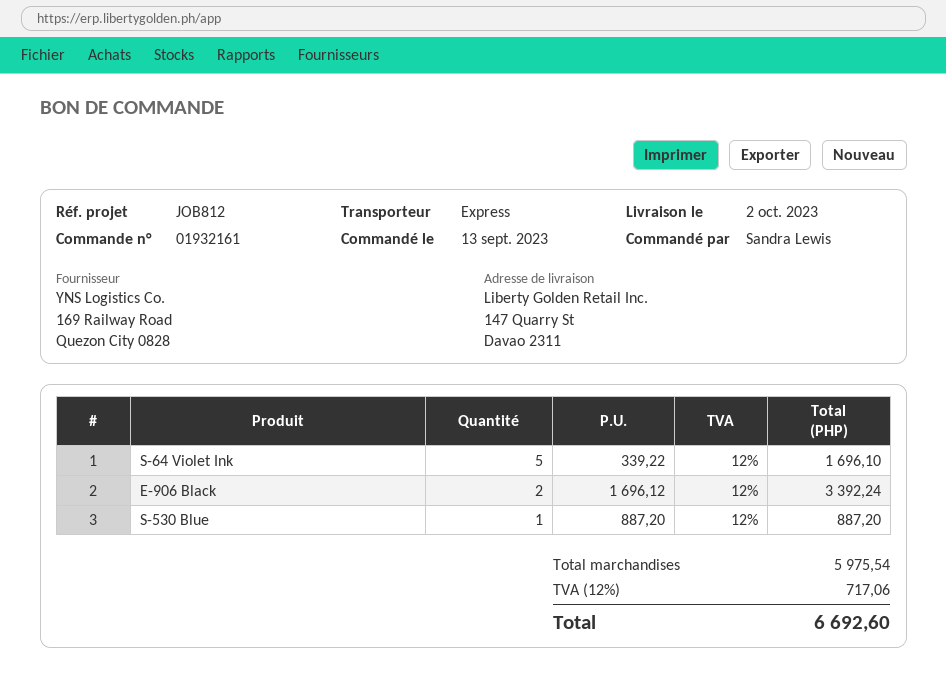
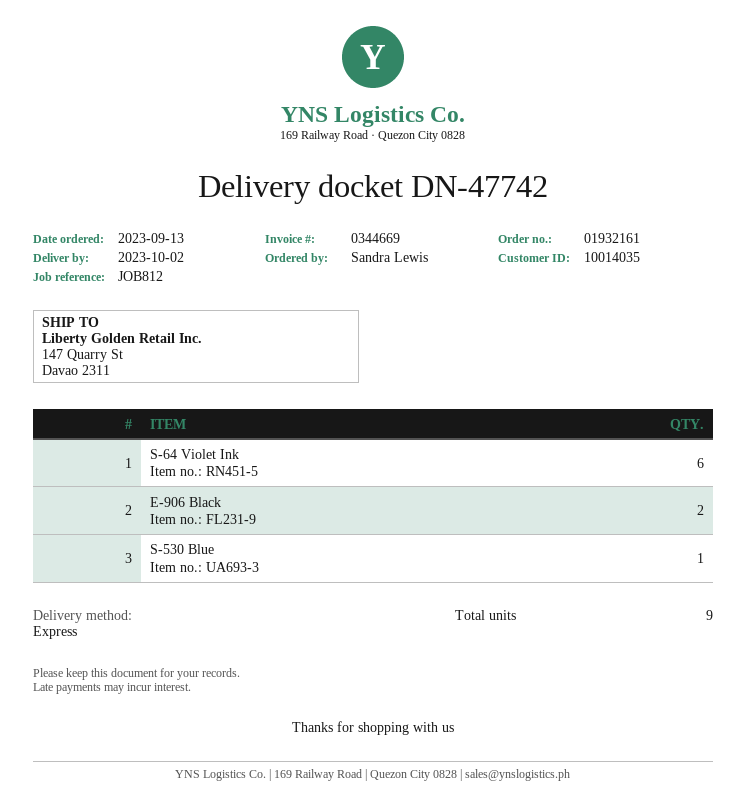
S-64 Violet Ink: 5 -> 6

